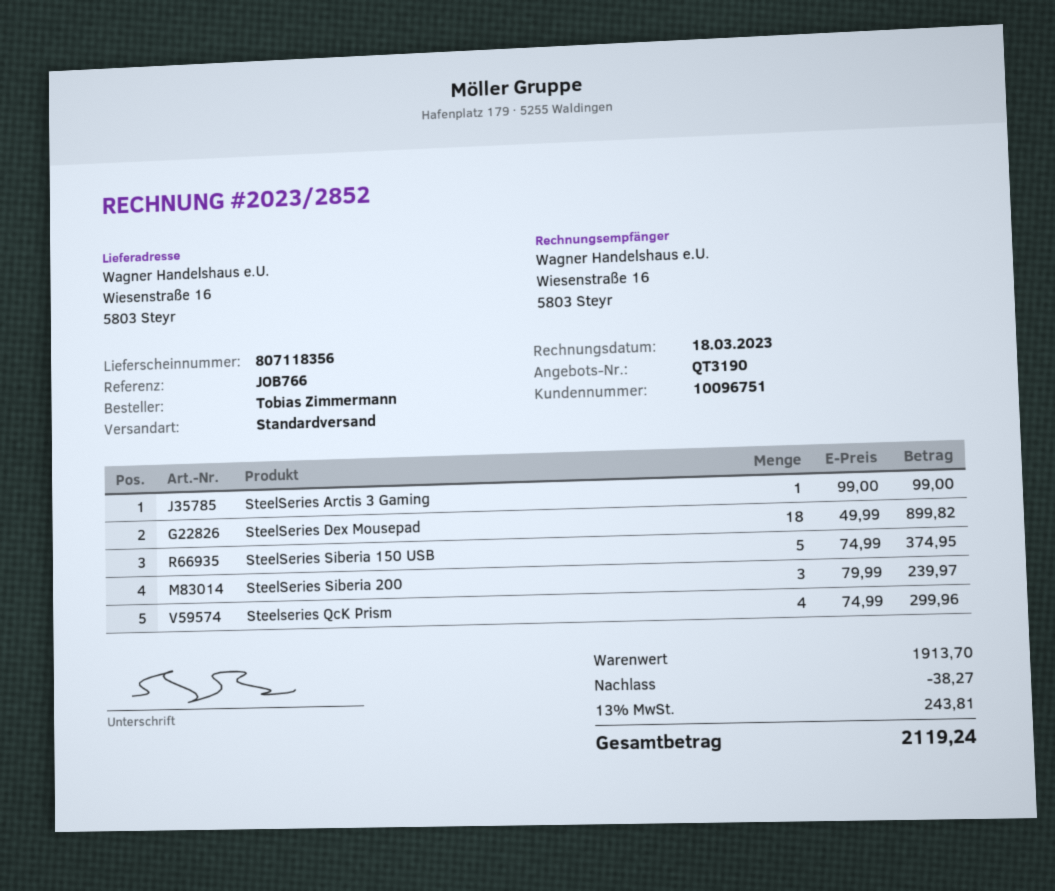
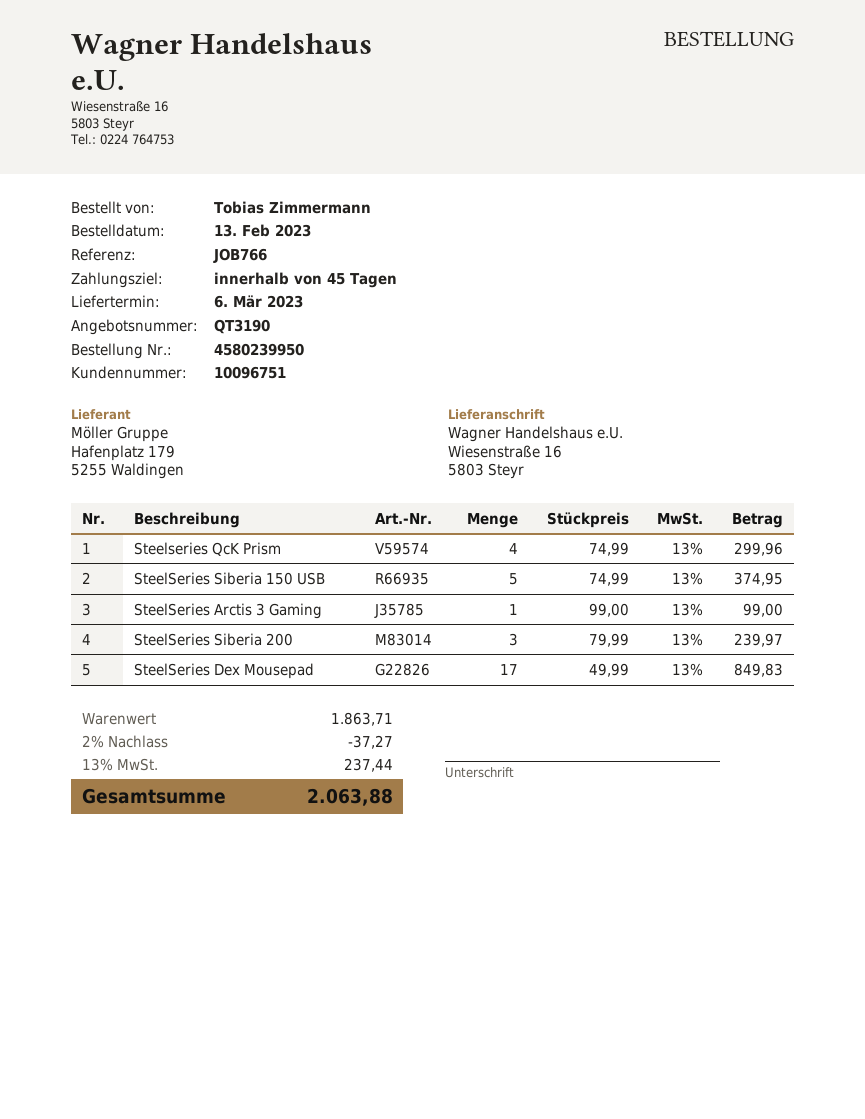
SteelSeries Dex Mousepad: 18 x 49.99 = 899.82 -> 17 x 49.99 = 849.83
subtotal: 1913.70 -> 1863.71
discount: 38.27 -> 37.27
tax: 13% = 243.81 -> 13% = 237.44
total: 2119.24 -> 2063.88

